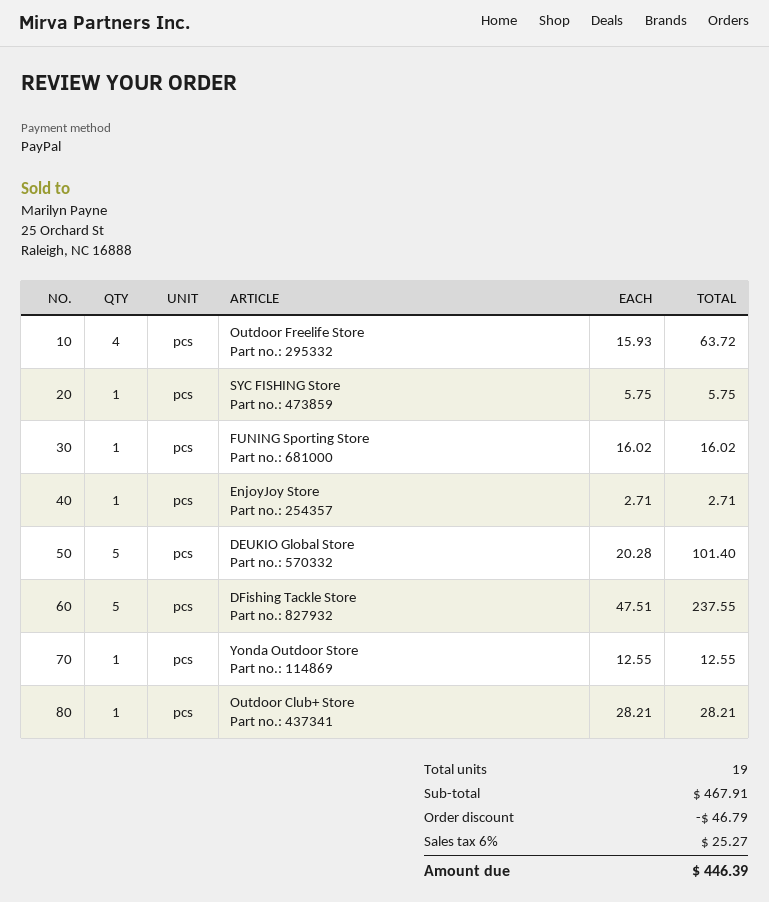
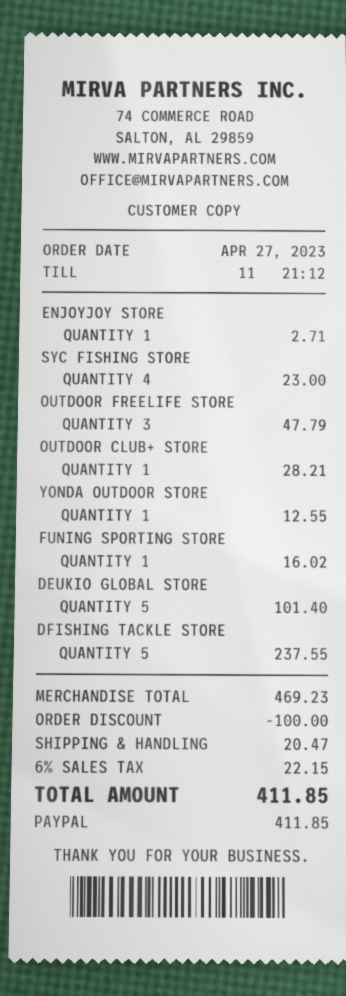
Outdoor Freelife Store: 4 for 63.72 -> 3 for 47.79
SYC FISHING Store: 1 for 5.75 -> 4 for 23.00
subtotal: 467.91 -> 469.23
discount: 46.79 -> 100.00
shipping: none -> 20.47
tax: 6% = 25.27 -> 6% = 22.15
total: 446.39 -> 411.85

